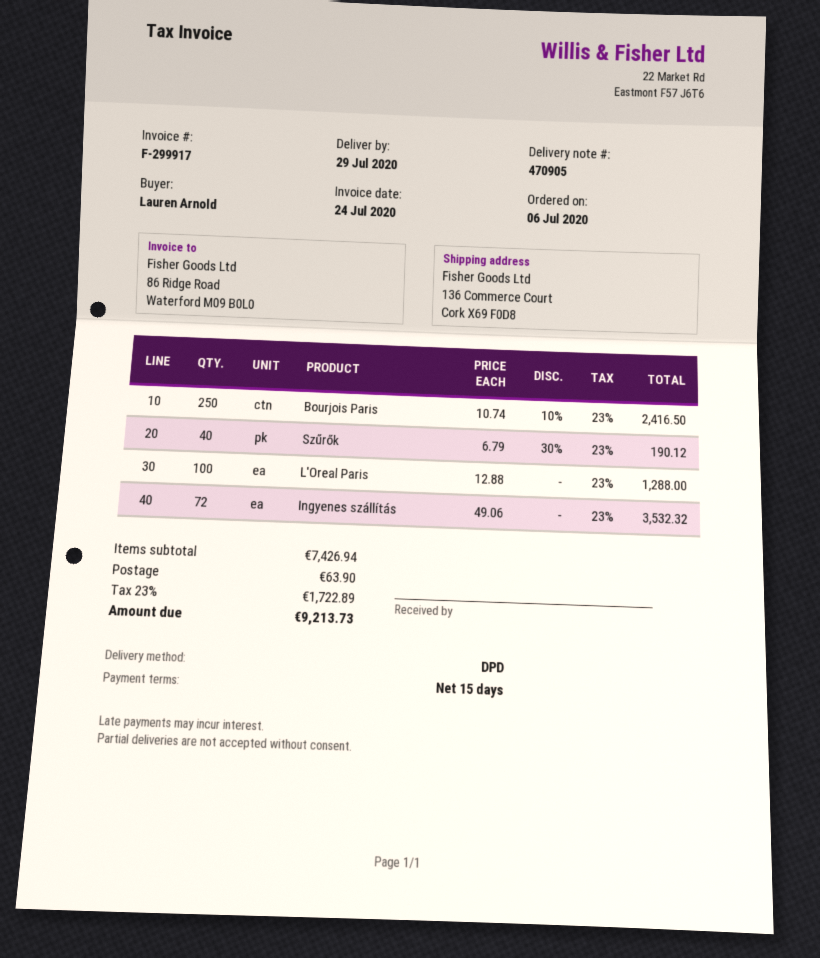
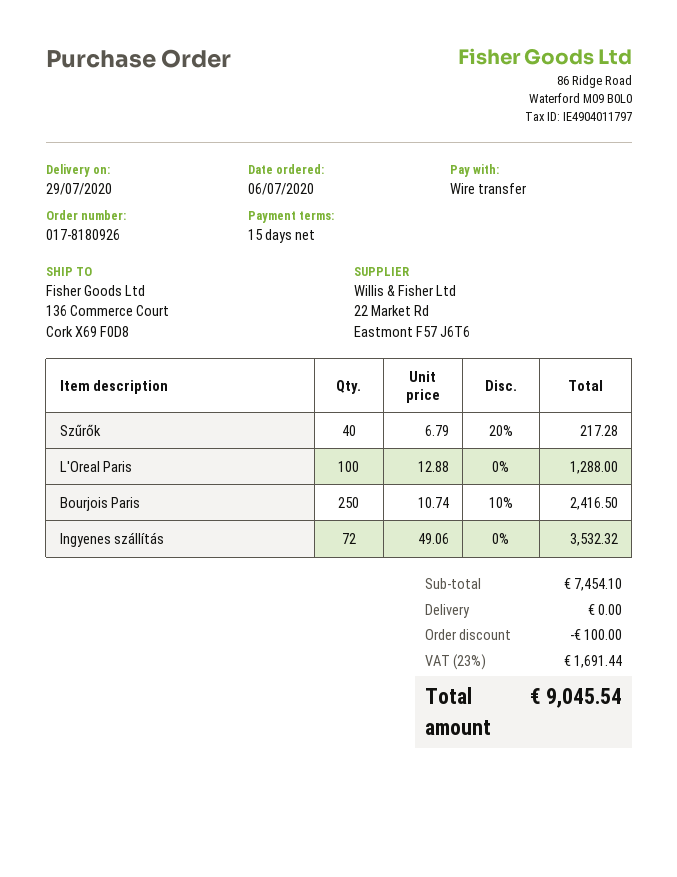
Szűrők: 40 x 6.79 - 30% = 190.12 -> 40 x 6.79 - 20% = 217.28
subtotal: 7426.94 -> 7454.10
discount: none -> 100.00
shipping: 63.90 -> 0.00
tax: 23% = 1722.89 -> 23% = 1691.44
total: 9213.73 -> 9045.54

